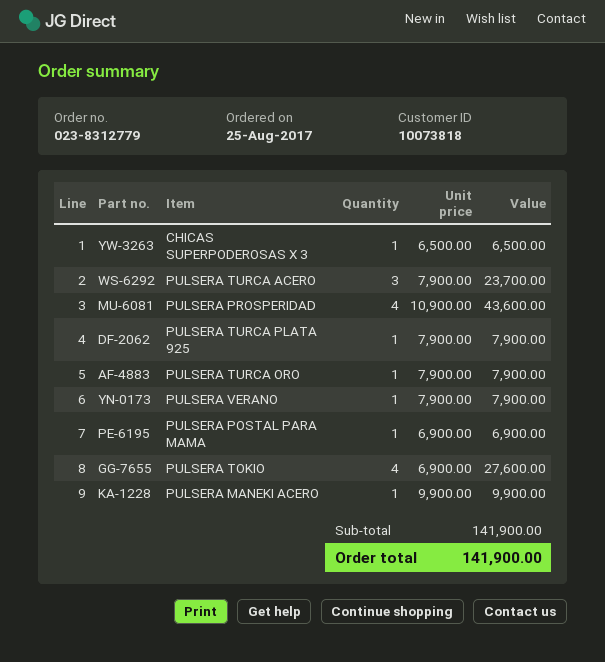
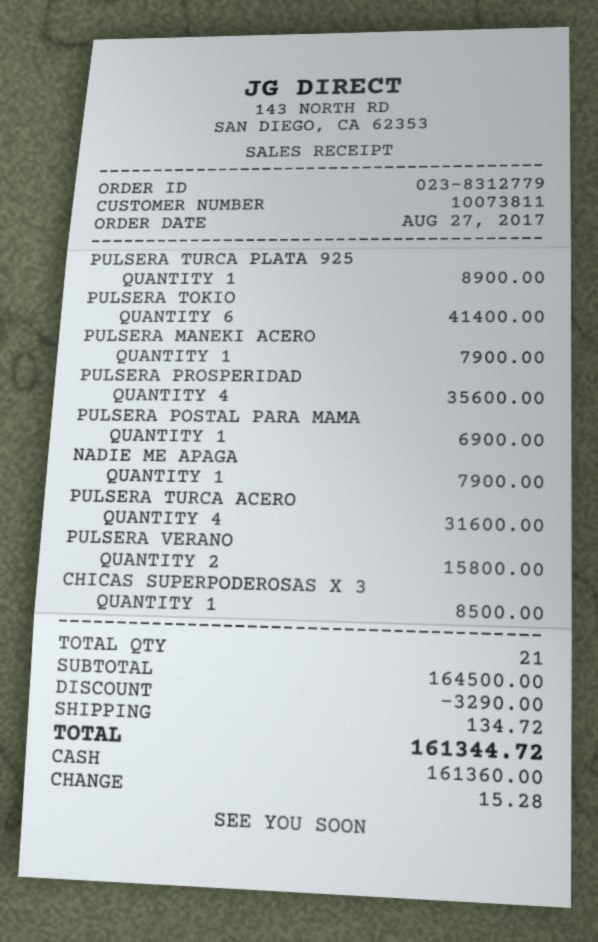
order date: 2017-08-25 -> 2017-08-27
customer number: 10073818 -> 10073811
CHICAS SUPERPODEROSAS X 3: 1 for 6500.00 -> 1 for 8500.00
PULSERA TURCA ACERO: 3 for 23700.00 -> 4 for 31600.00
PULSERA PROSPERIDAD: 4 for 43600.00 -> 4 for 35600.00
PULSERA TURCA PLATA 925: 1 for 7900.00 -> 1 for 8900.00
PULSERA TURCA ORO: 1 for 7900.00 -> none
PULSERA VERANO: 1 for 7900.00 -> 2 for 15800.00
PULSERA TOKIO: 4 for 27600.00 -> 6 for 41400.00
PULSERA MANEKI ACERO: 1 for 9900.00 -> 1 for 7900.00
NADIE ME APAGA: none -> 1 for 7900.00
subtotal: 141900.00 -> 164500.00
discount: none -> 3290.00
shipping: none -> 134.72
total: 141900.00 -> 161344.72

